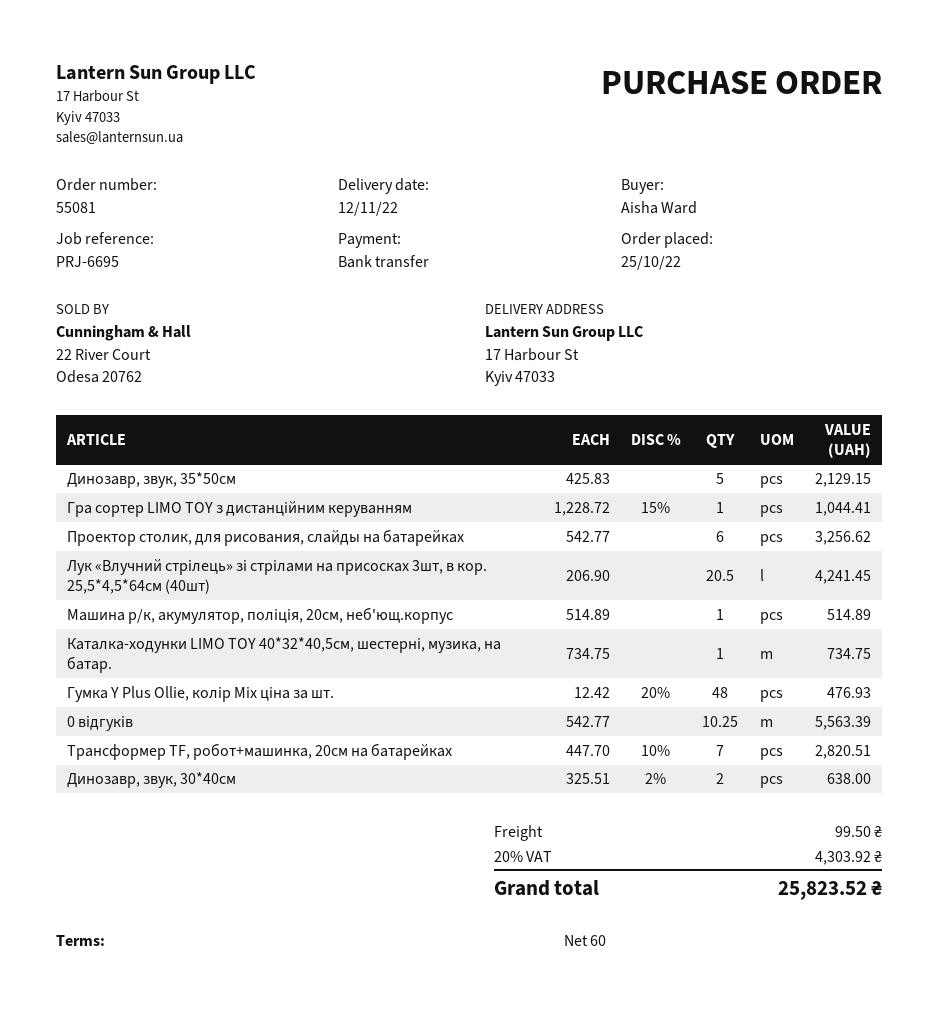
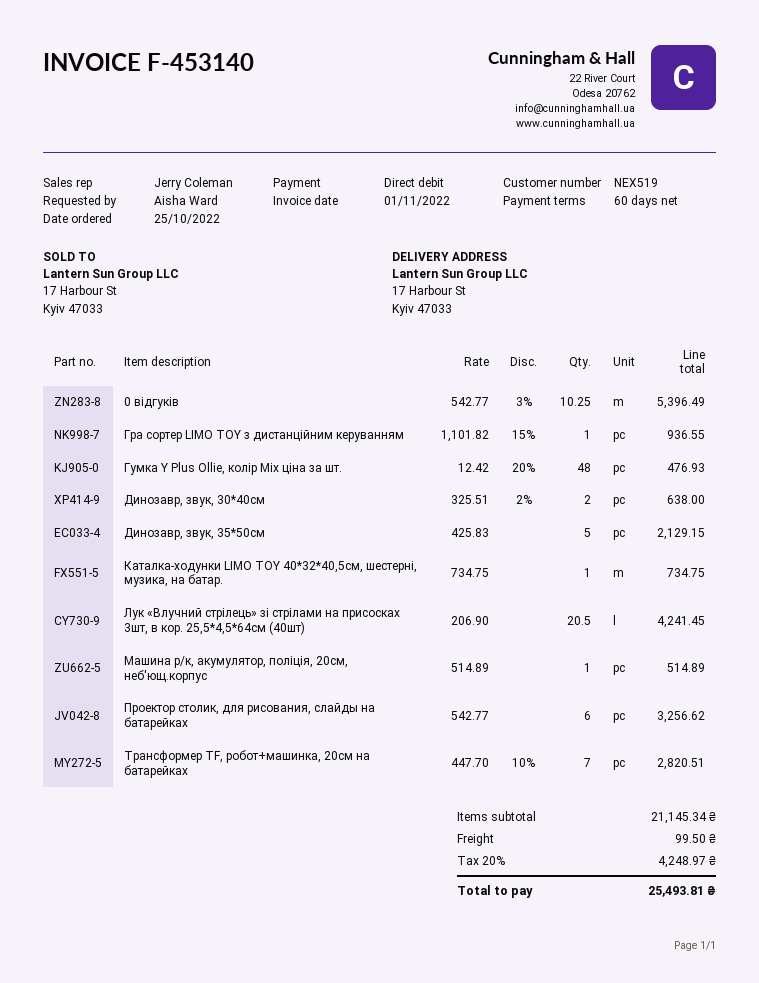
payment method: bank transfer -> direct debit
Гра сортер LIMO TOY з дистанційним керуванням: 1 x 1228.72 - 15% = 1044.41 -> 1 x 1101.82 - 15% = 936.55
0 відгуків: 10.25 x 542.77 = 5563.39 -> 10.25 x 542.77 - 3% = 5396.49
tax: 20% = 4303.92 -> 20% = 4248.97
total: 25823.52 -> 25493.81

